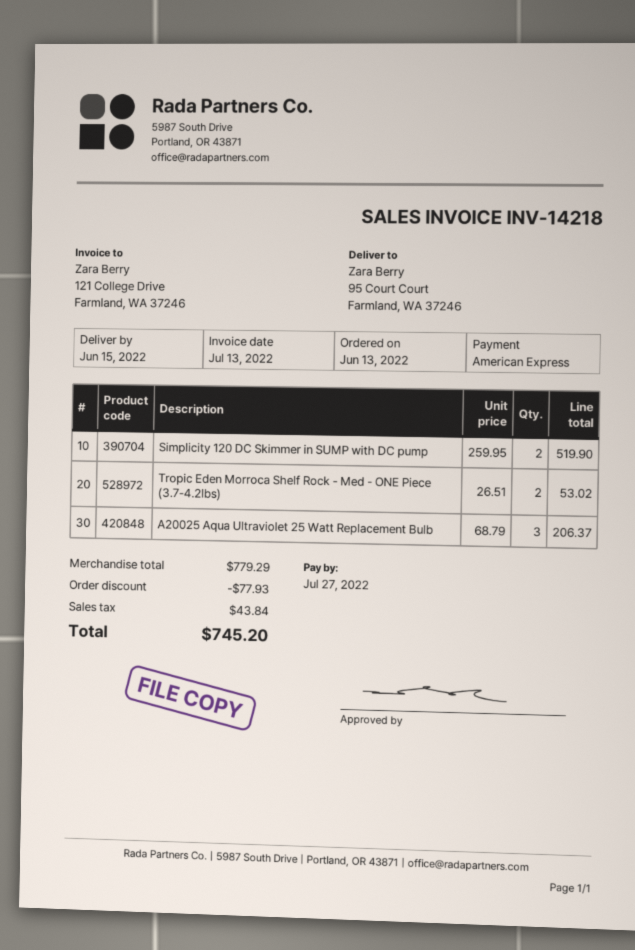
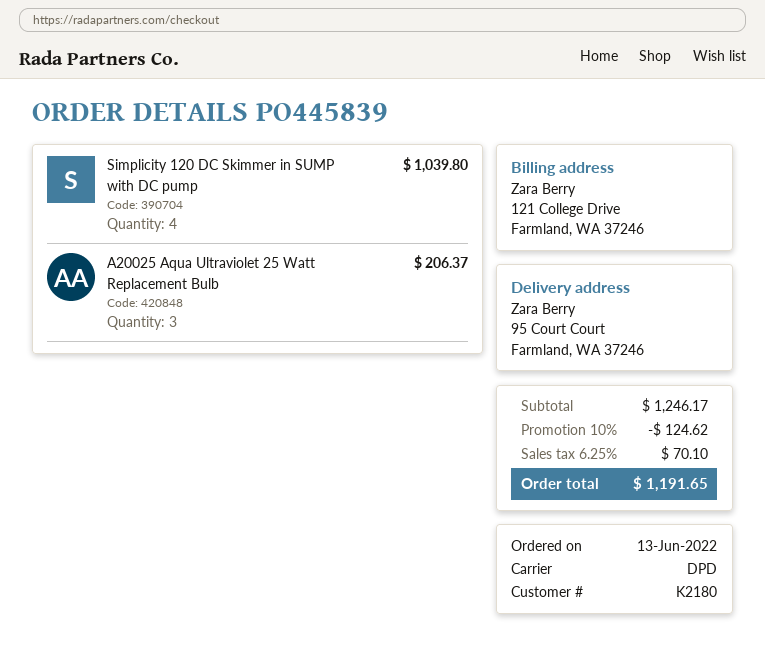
Simplicity 120 DC Skimmer in SUMP with DC pump: 2 for 519.90 -> 4 for 1039.80
Tropic Eden Morroca Shelf Rock - Med - ONE Piece (3.7-4.2lbs): 2 for 53.02 -> none
subtotal: 779.29 -> 1246.17
discount: 77.93 -> 124.62
tax: 43.84 -> 70.10
total: 745.20 -> 1191.65

